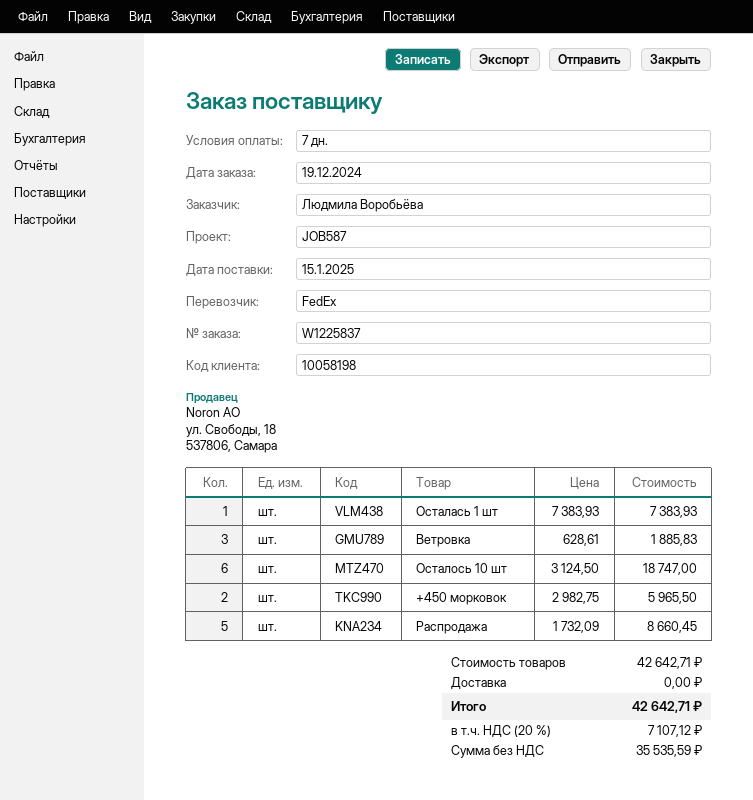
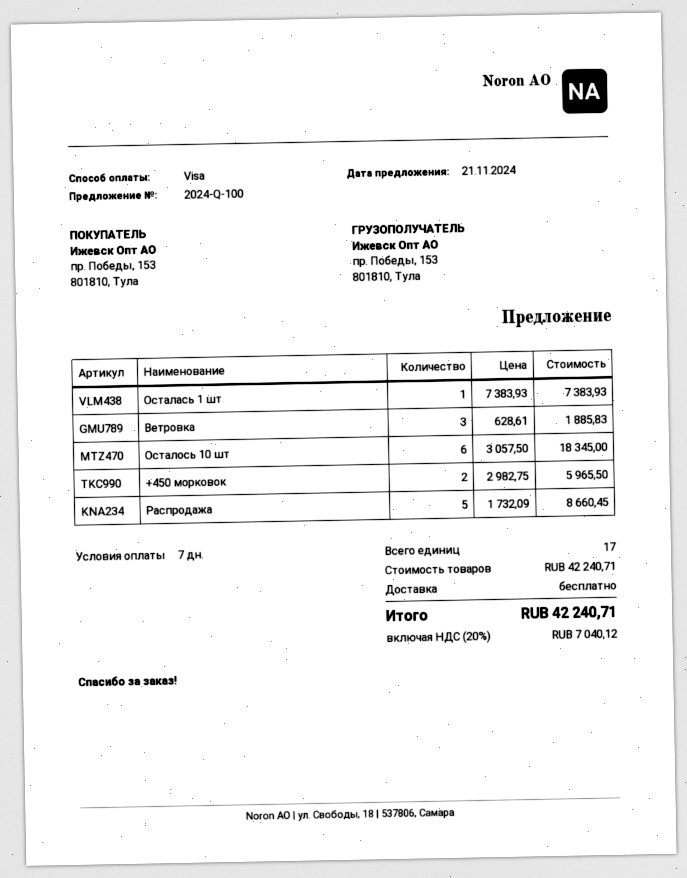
Осталось 10 шт: 6 x 3124.50 = 18747.00 -> 6 x 3057.50 = 18345.00
subtotal: 42642.71 -> 42240.71
tax: 20% = 7107.12 -> 20% = 7040.12
total: 42642.71 -> 42240.71

